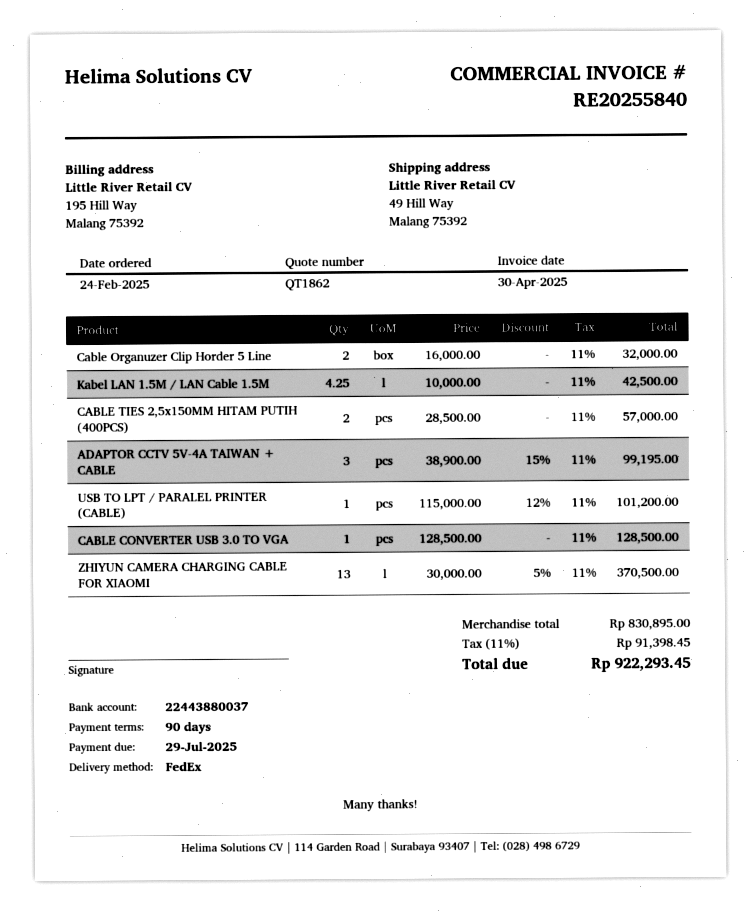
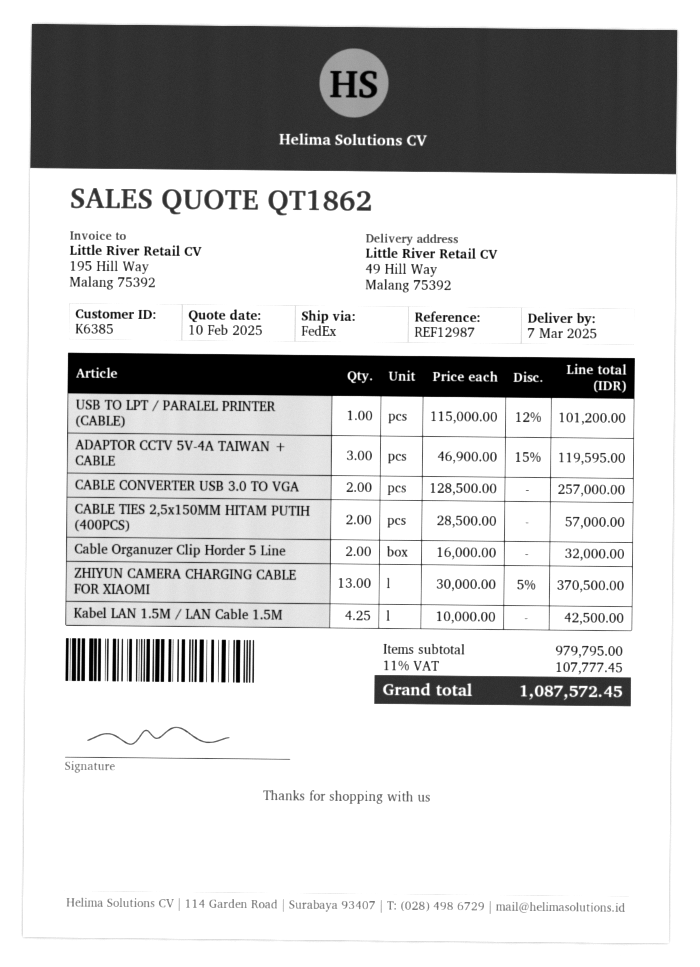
ADAPTOR CCTV 5V-4A TAIWAN + CABLE: 3 x 38900.00 - 15% = 99195.00 -> 3 x 46900.00 - 15% = 119595.00
CABLE CONVERTER USB 3.0 TO VGA: 1 x 128500.00 = 128500.00 -> 2 x 128500.00 = 257000.00
subtotal: 830895.00 -> 979795.00
tax: 11% = 91398.45 -> 11% = 107777.45
total: 922293.45 -> 1087572.45

